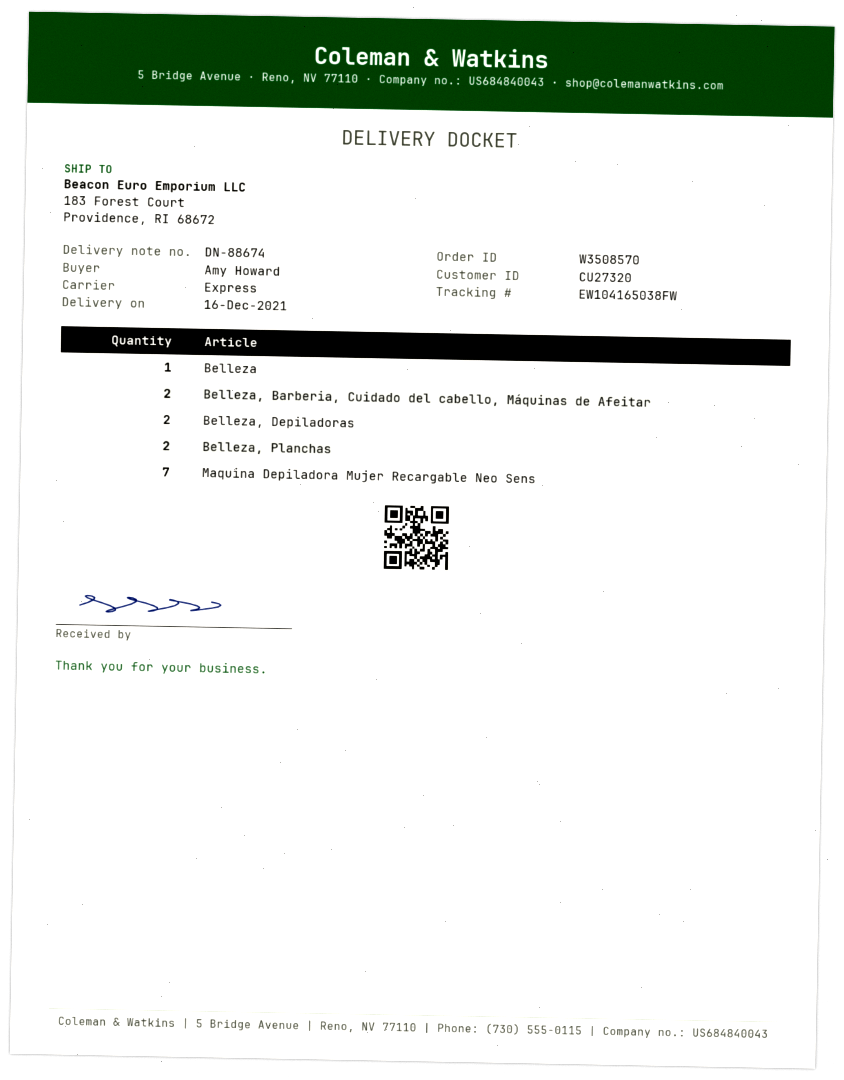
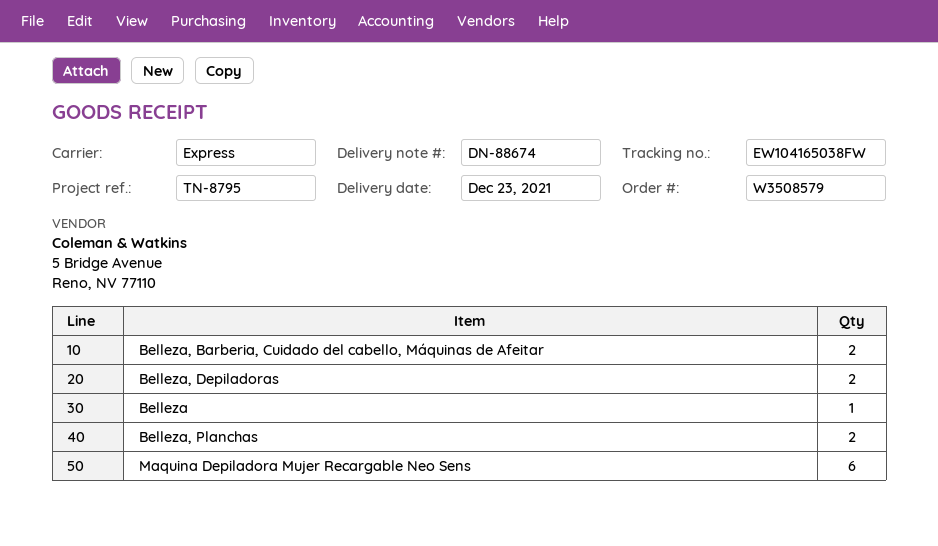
order number: W3508570 -> W3508579
delivery date: 2021-12-16 -> 2021-12-23
Maquina Depiladora Mujer Recargable Neo Sens: 7 -> 6

